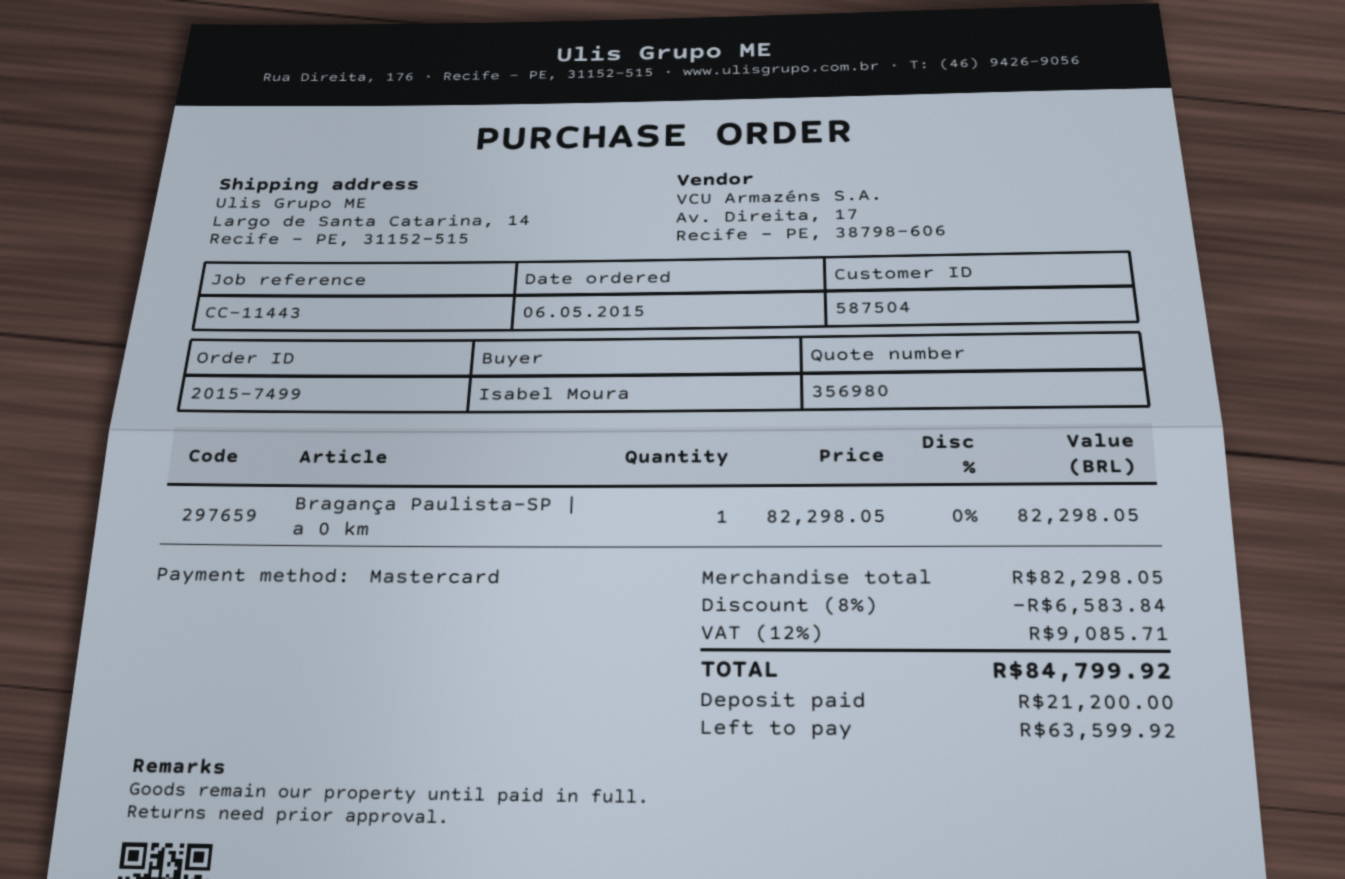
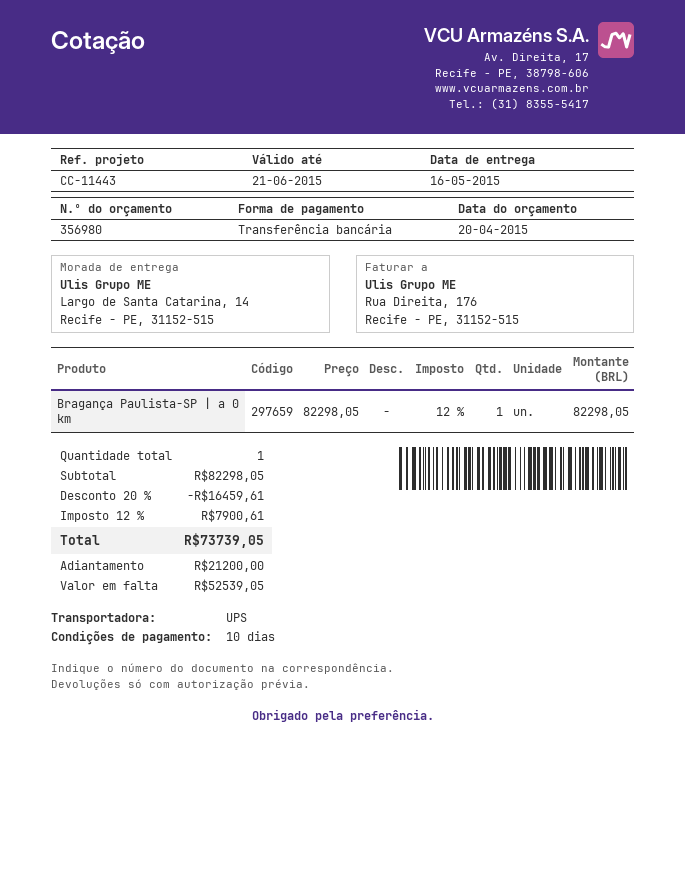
payment method: Mastercard -> bank transfer
discount: 8% = 6583.84 -> 20% = 16459.61
tax: 12% = 9085.71 -> 12% = 7900.61
total: 84799.92 -> 73739.05
balance: 63599.92 -> 52539.05

